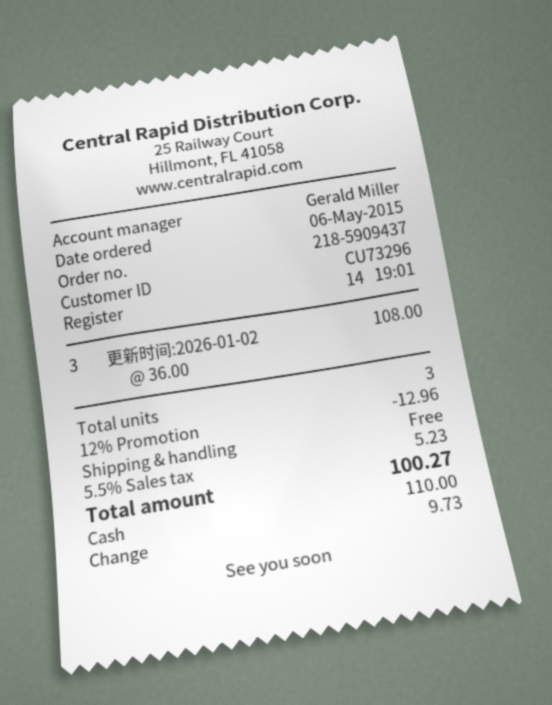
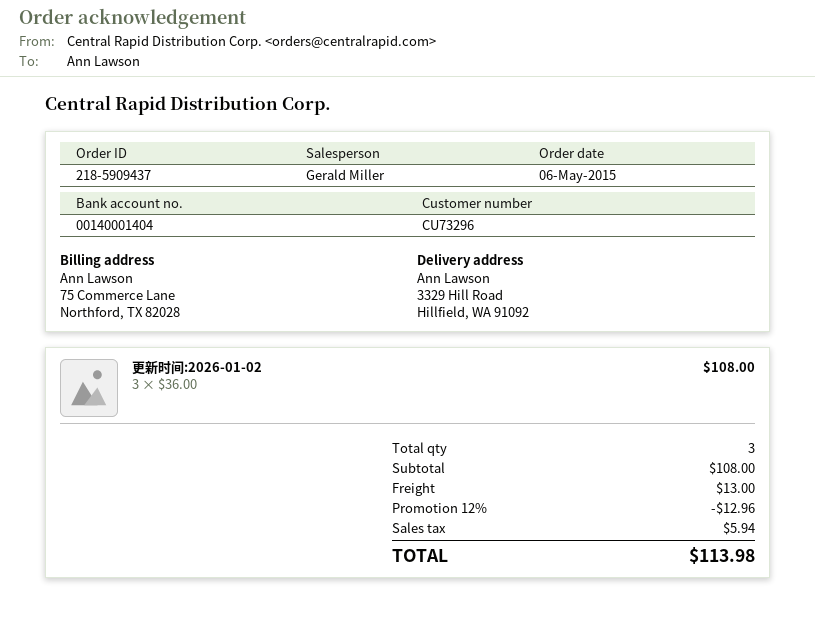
shipping: 0.00 -> 13.00
tax: 5.23 -> 5.94
total: 100.27 -> 113.98

